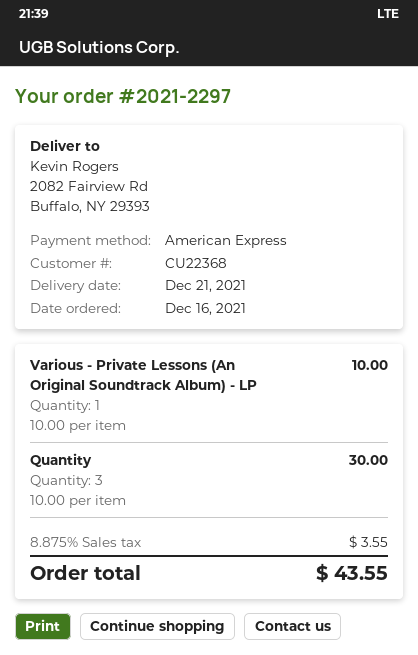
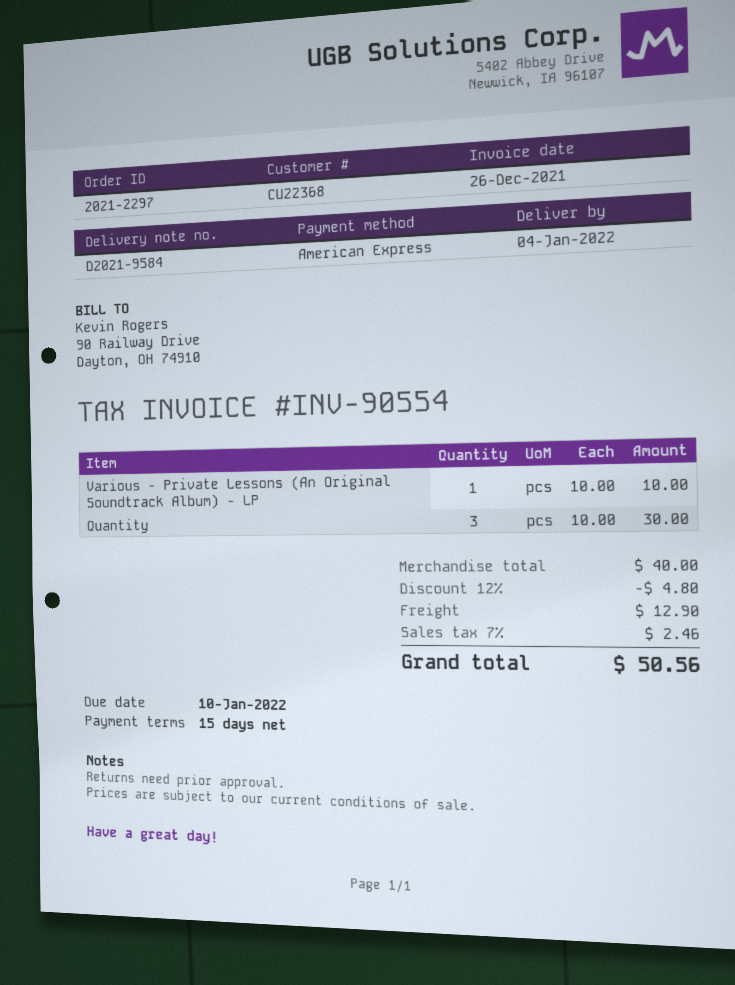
delivery date: 2021-12-21 -> 2022-01-04
discount: none -> 12% = 4.80
shipping: none -> 12.90
tax: 8.875% = 3.55 -> 7% = 2.46
total: 43.55 -> 50.56

